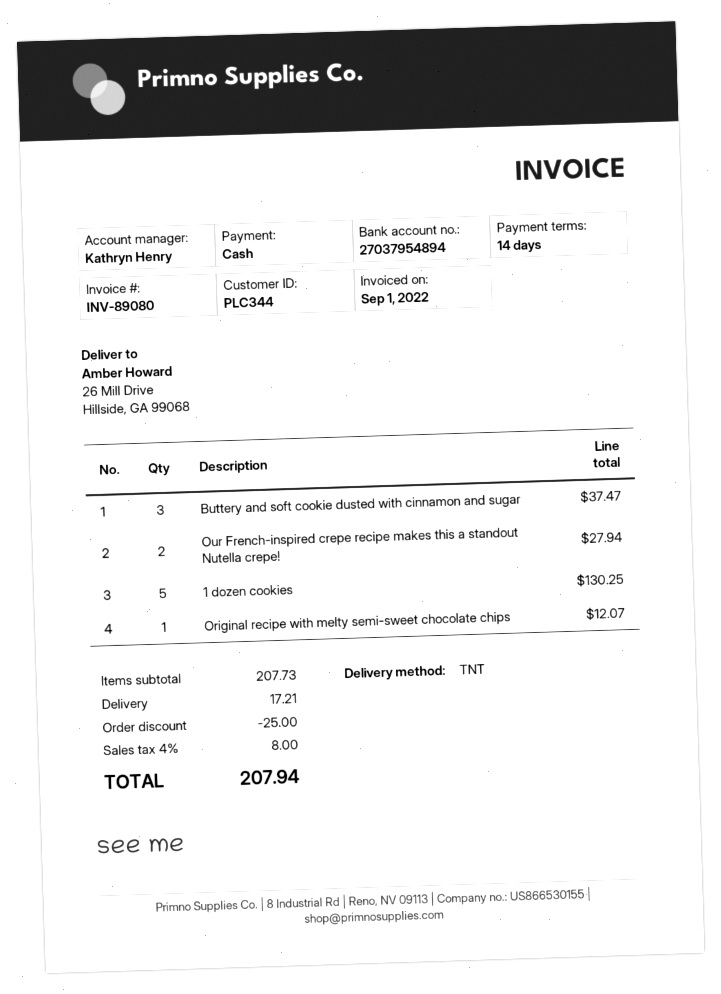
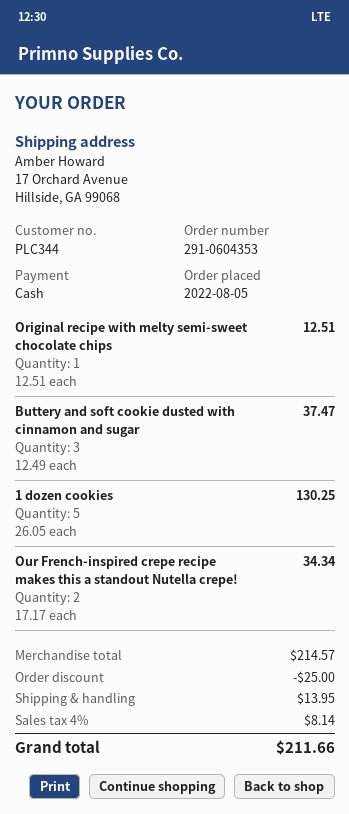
ship to: 26 Mill Drive, Hillside, GA 99068 -> 17 Orchard Avenue, Hillside, GA 99068
Our French-inspired crepe recipe makes this a standout Nutella crepe!: 2 for 27.94 -> 2 for 34.34
Original recipe with melty semi-sweet chocolate chips: 1 for 12.07 -> 1 for 12.51
subtotal: 207.73 -> 214.57
shipping: 17.21 -> 13.95
tax: 4% = 8.00 -> 4% = 8.14
total: 207.94 -> 211.66

